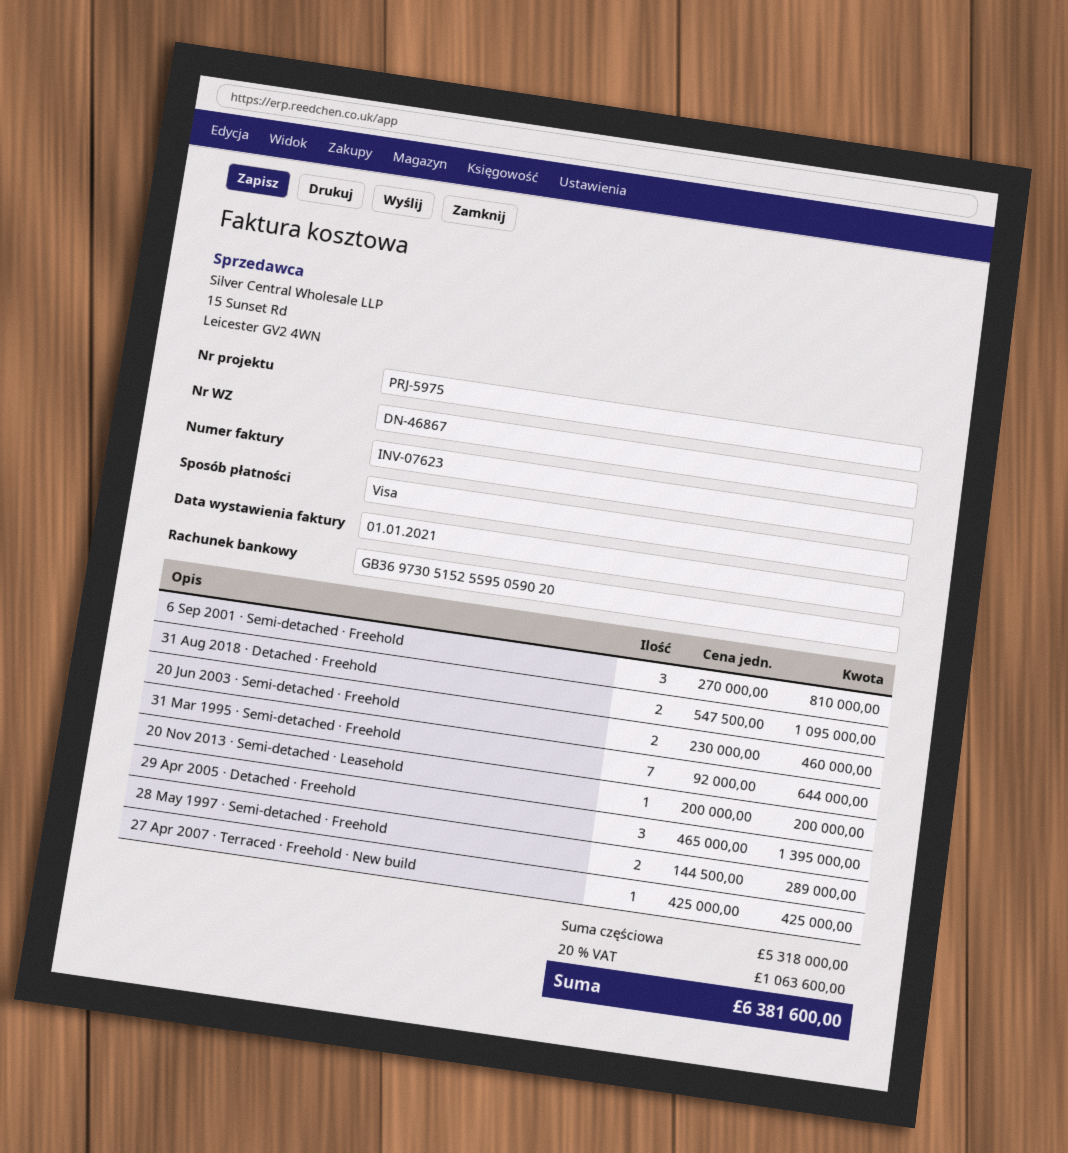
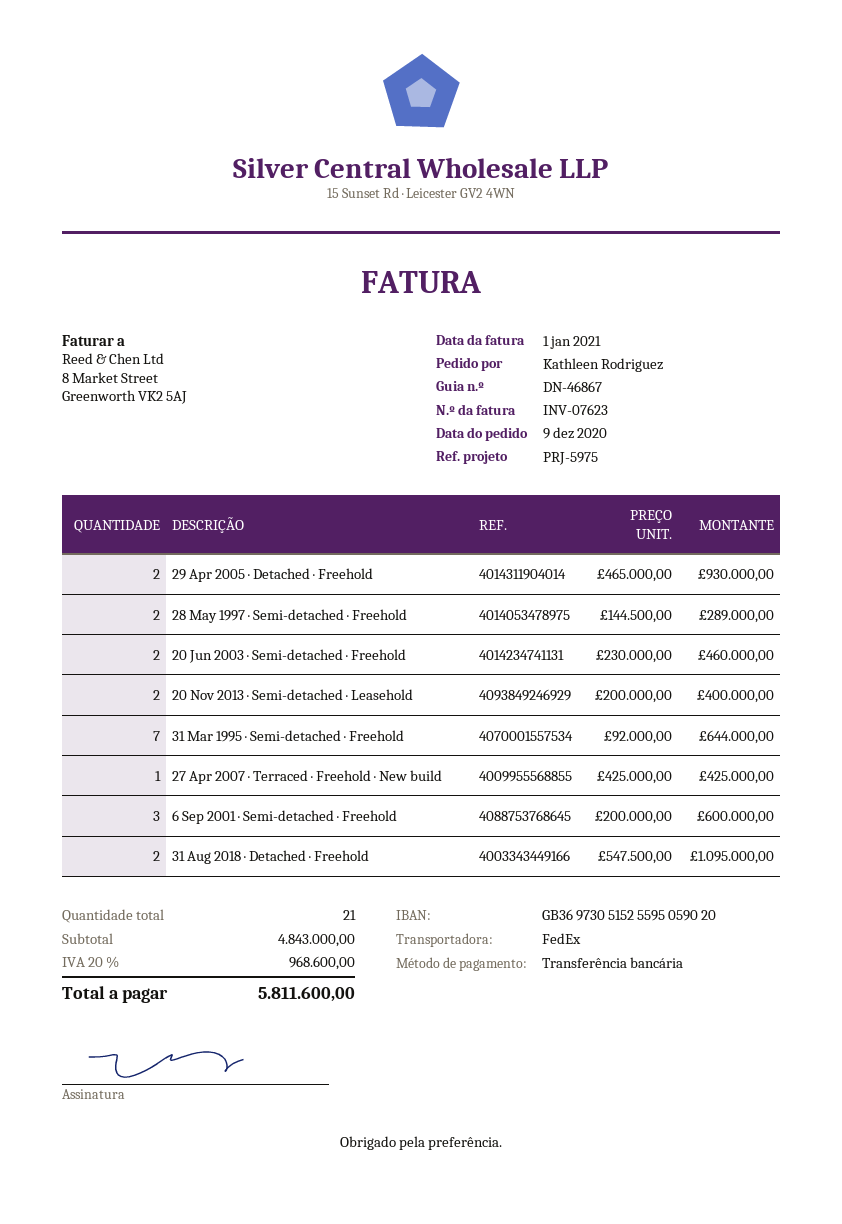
payment method: Visa -> bank transfer
6 Sep 2001 · Semi-detached · Freehold: 3 x 270000.00 = 810000.00 -> 3 x 200000.00 = 600000.00
20 Nov 2013 · Semi-detached · Leasehold: 1 x 200000.00 = 200000.00 -> 2 x 200000.00 = 400000.00
29 Apr 2005 · Detached · Freehold: 3 x 465000.00 = 1395000.00 -> 2 x 465000.00 = 930000.00
subtotal: 5318000.00 -> 4843000.00
tax: 20% = 1063600.00 -> 20% = 968600.00
total: 6381600.00 -> 5811600.00

